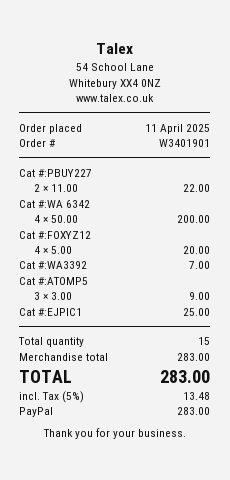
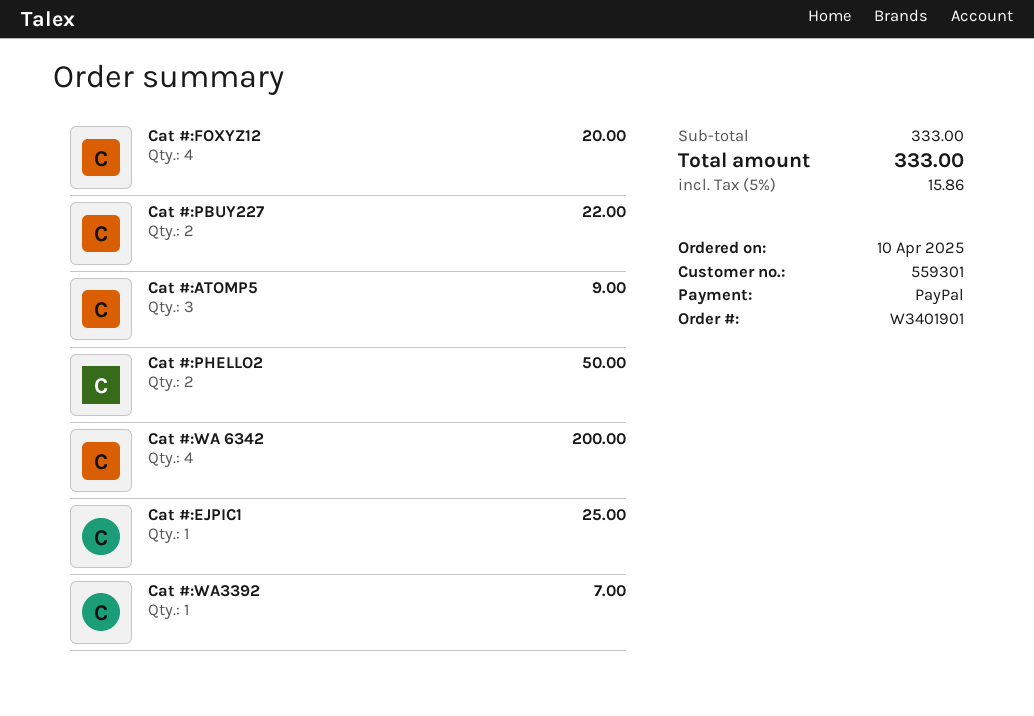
order date: 2025-04-11 -> 2025-04-10
Cat #:PHELLO2: none -> 2 for 50.00
subtotal: 283.00 -> 333.00
tax: 5% = 13.48 -> 5% = 15.86
total: 283.00 -> 333.00

